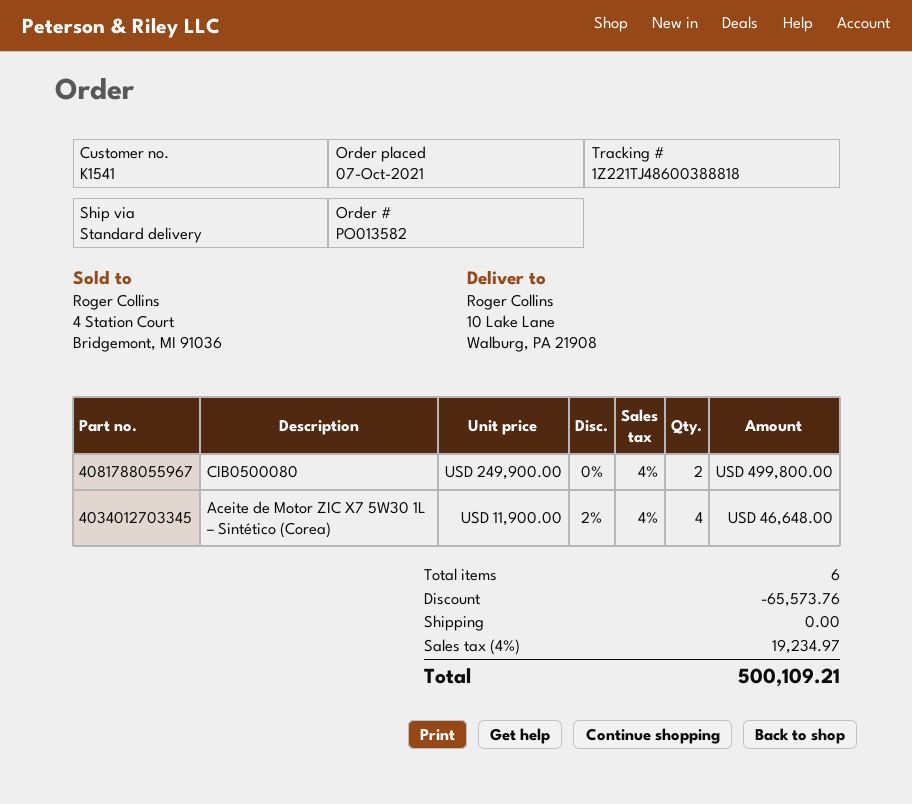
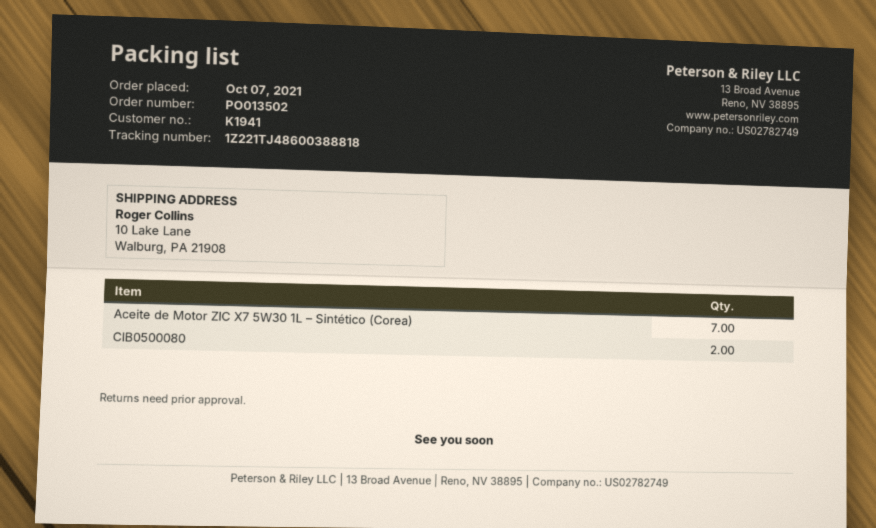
order number: PO013582 -> PO013502
customer number: K1541 -> K1941
Aceite de Motor ZIC X7 5W30 1L – Sintético (Corea): 4 -> 7

